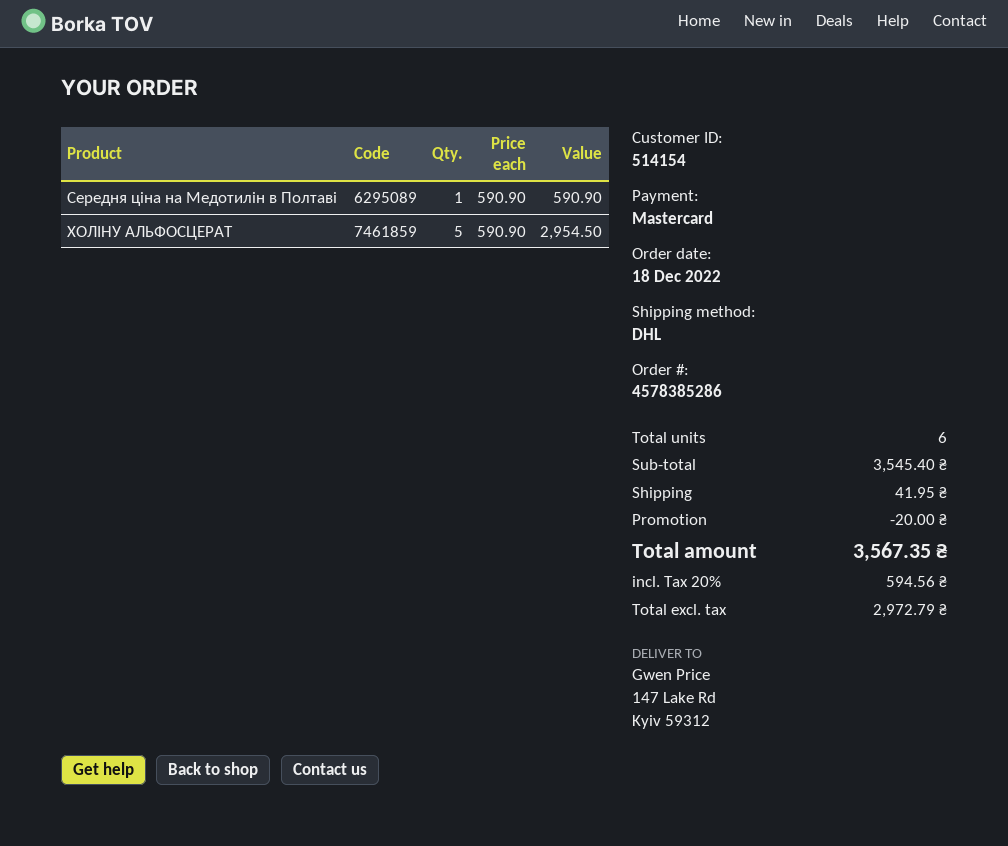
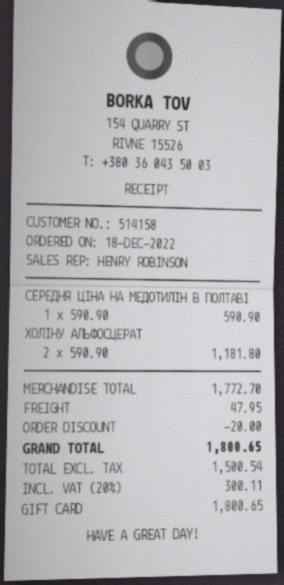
customer number: 514154 -> 514158
payment method: Mastercard -> gift card
ХОЛІНУ АЛЬФОСЦЕРАТ: 5 x 590.90 = 2954.50 -> 2 x 590.90 = 1181.80
subtotal: 3545.40 -> 1772.70
shipping: 41.95 -> 47.95
net: 2972.79 -> 1500.54
tax: 20% = 594.56 -> 20% = 300.11
total: 3567.35 -> 1800.65

